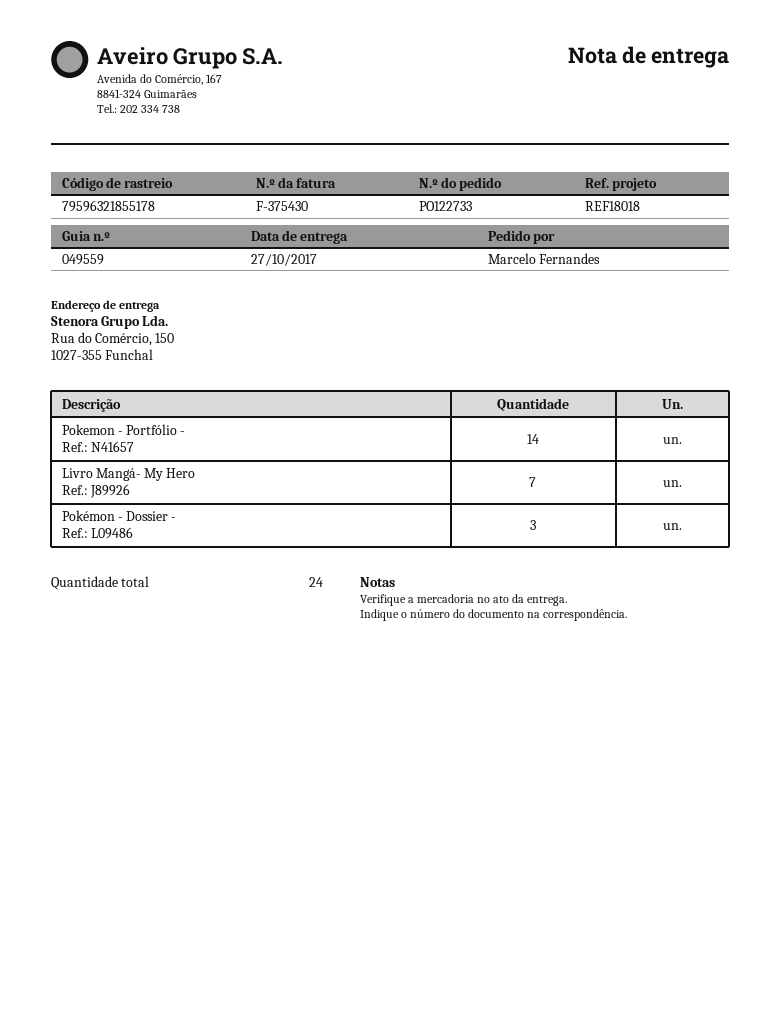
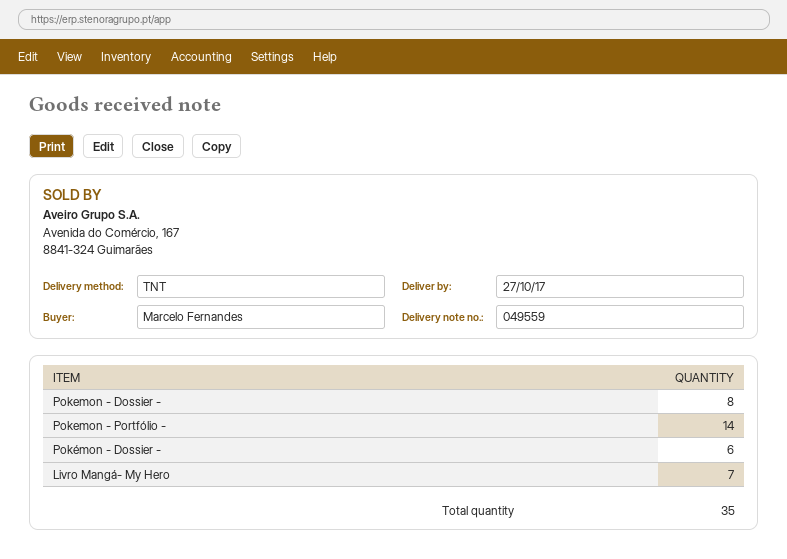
Pokémon - Dossier -: 3 -> 6
Pokemon - Dossier -: none -> 8
total quantity: 24 -> 35

